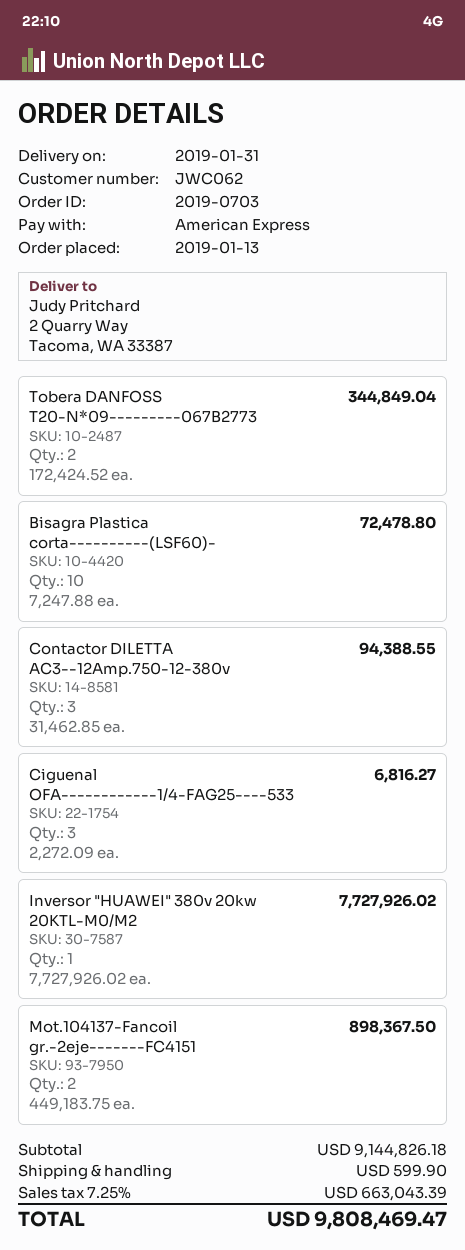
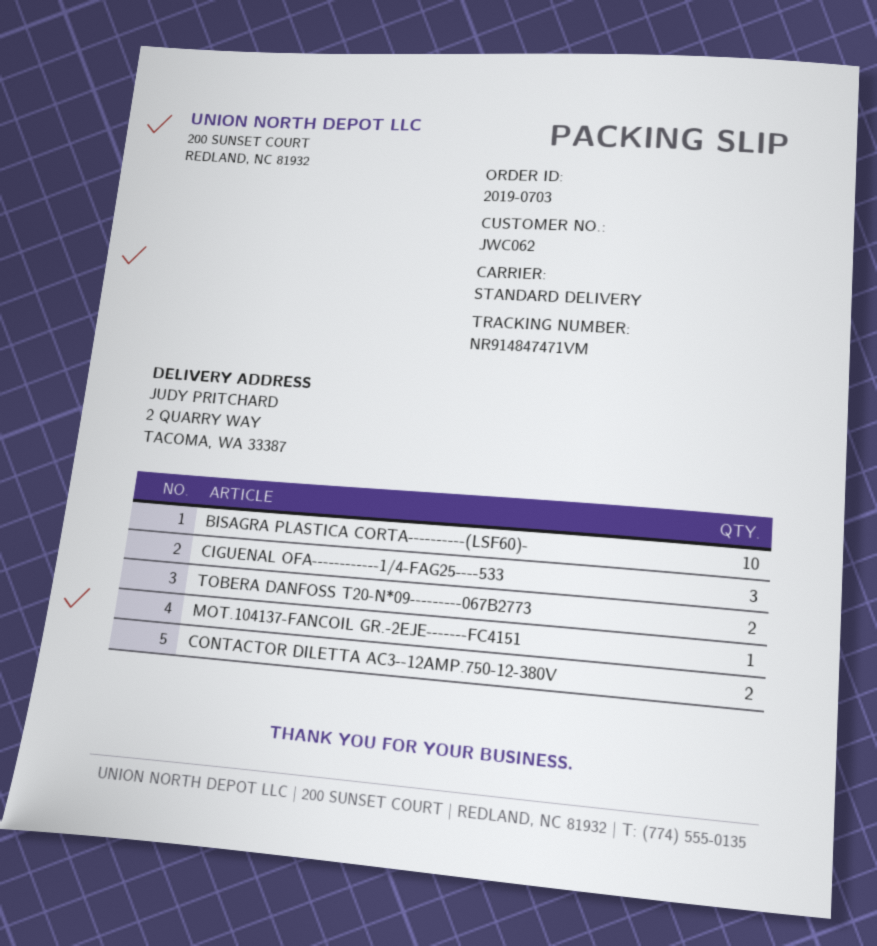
Contactor DILETTA AC3--12Amp.750-12-380v: 3 -> 2
Inversor "HUAWEI" 380v 20kw 20KTL-M0/M2: 1 -> none
Mot.104137-Fancoil gr.-2eje-------FC4151: 2 -> 1

